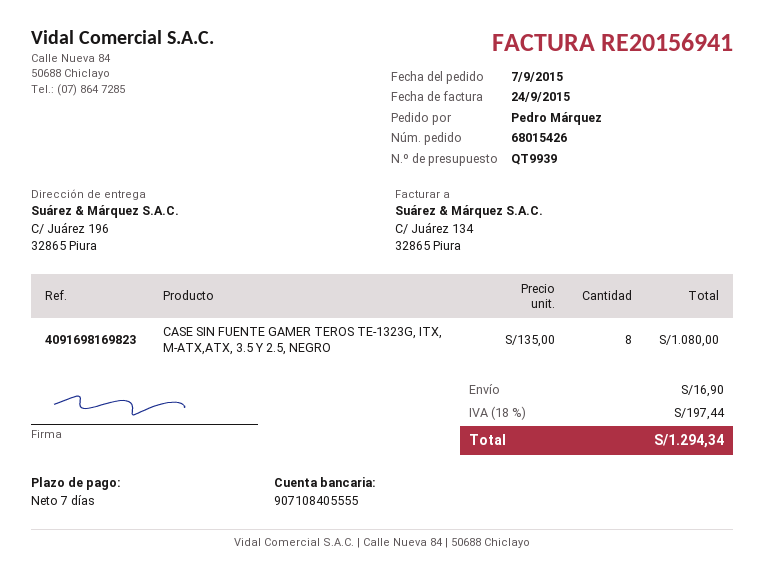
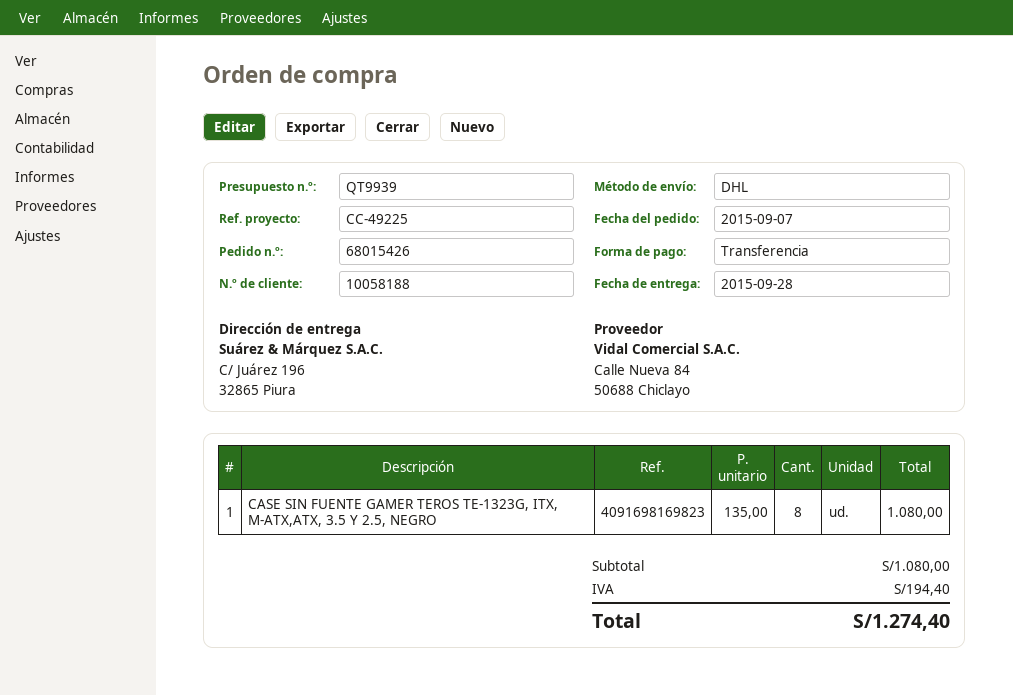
shipping: 16.90 -> none
tax: 197.44 -> 194.40
total: 1294.34 -> 1274.40

